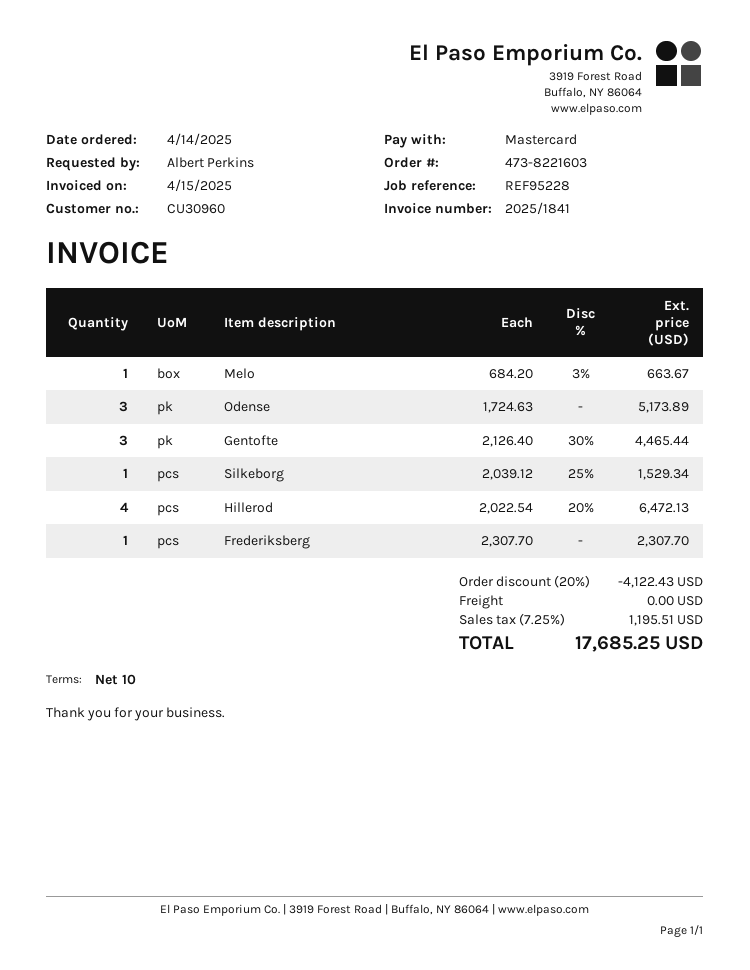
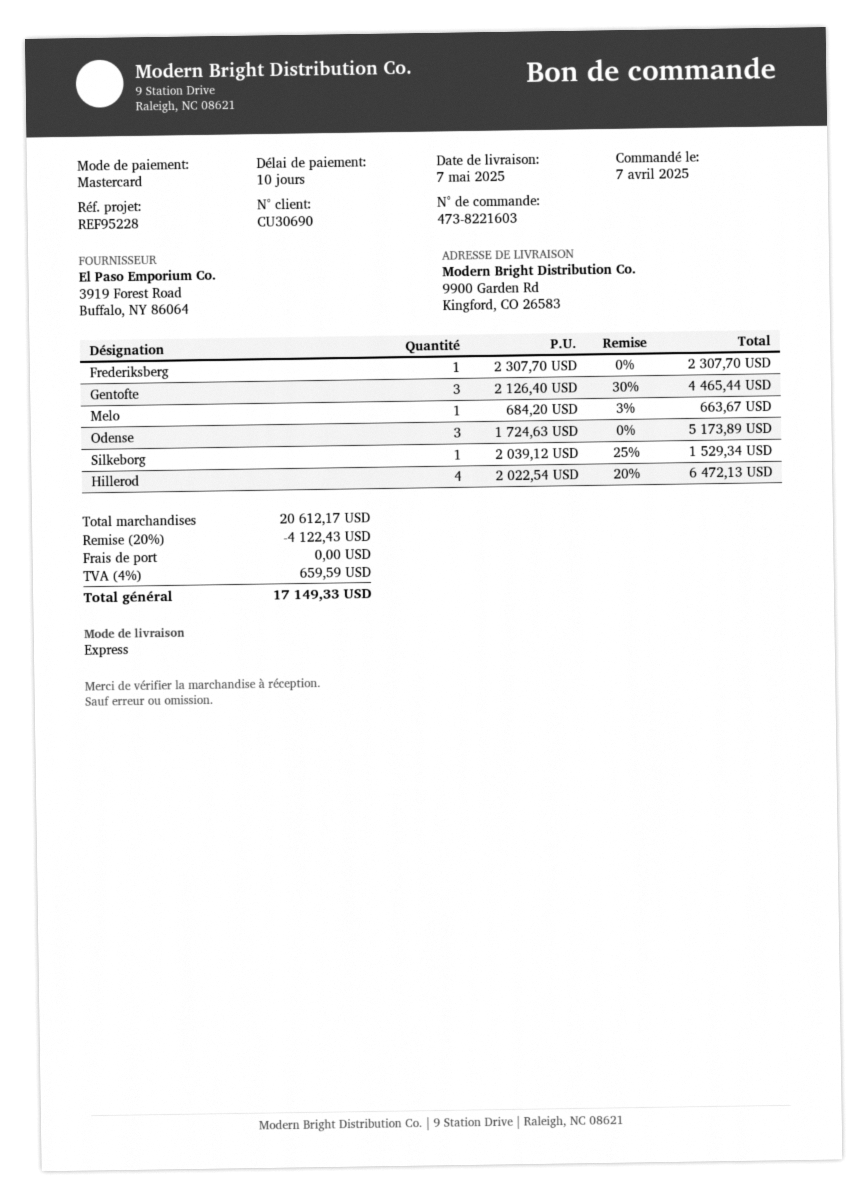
order date: 2025-04-14 -> 2025-04-07
customer number: CU30960 -> CU30690
tax: 7.25% = 1195.51 -> 4% = 659.59
total: 17685.25 -> 17149.33

